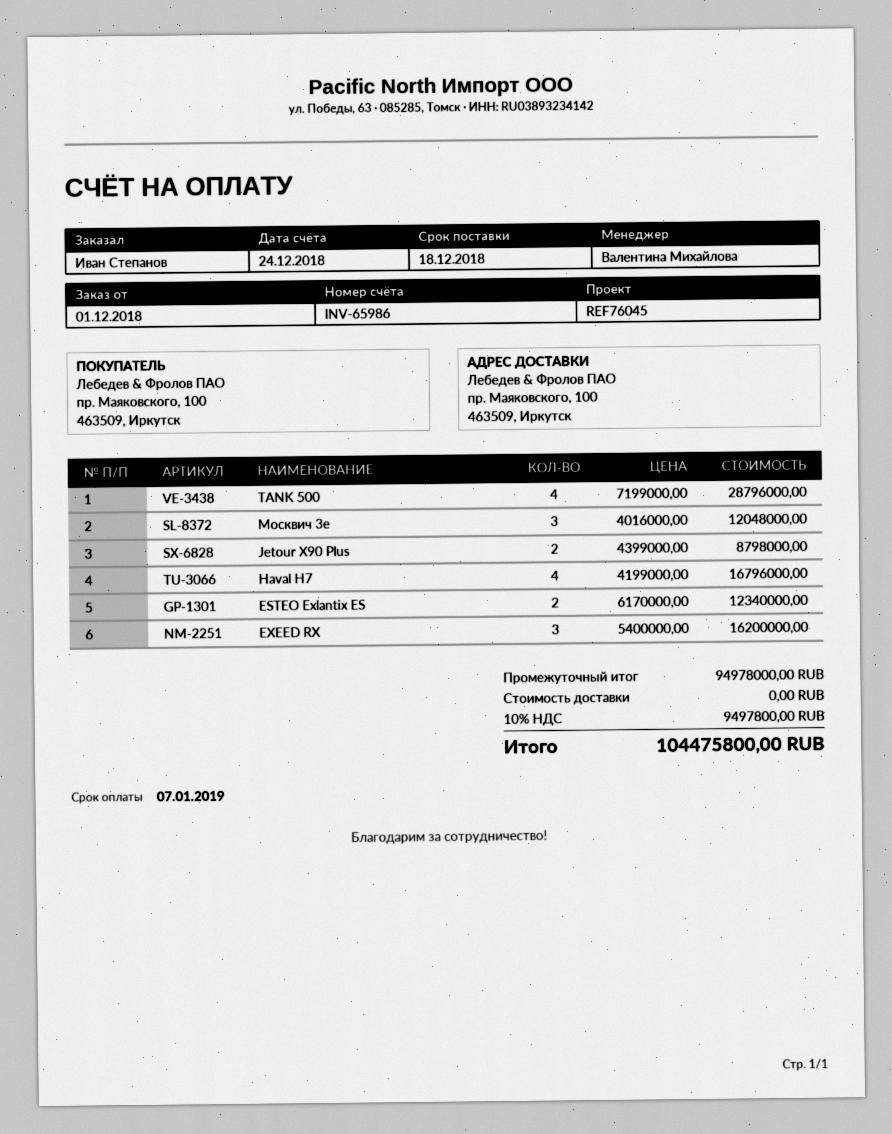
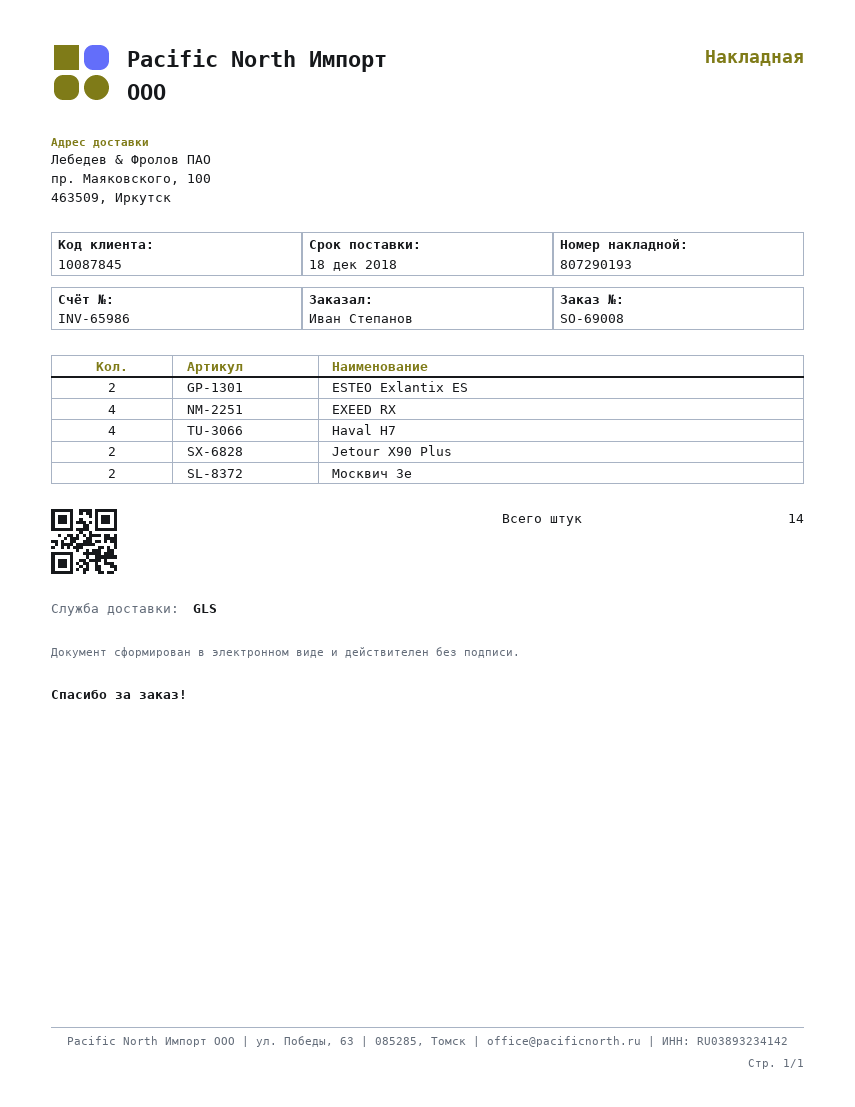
TANK 500: 4 -> none
Москвич 3е: 3 -> 2
EXEED RX: 3 -> 4

